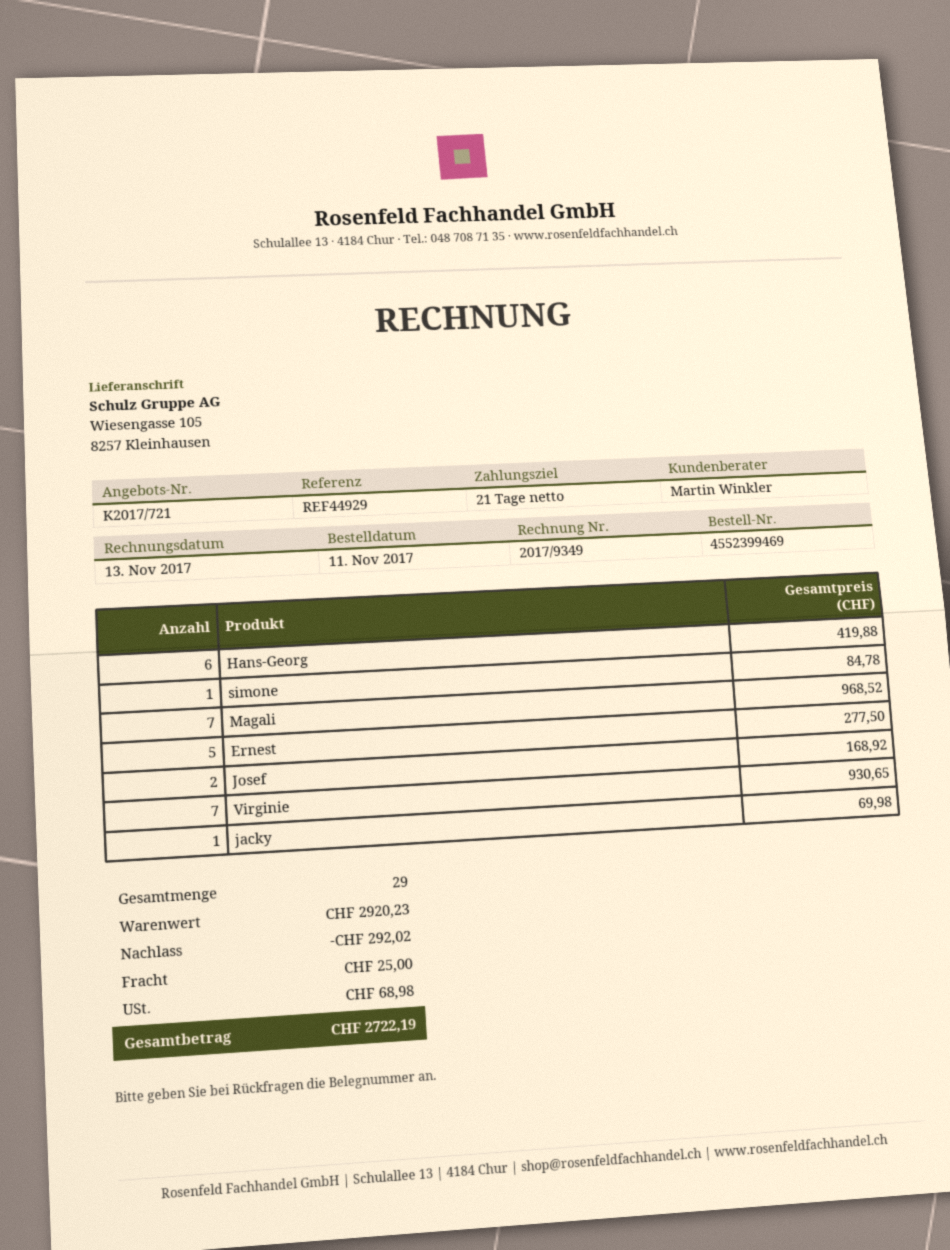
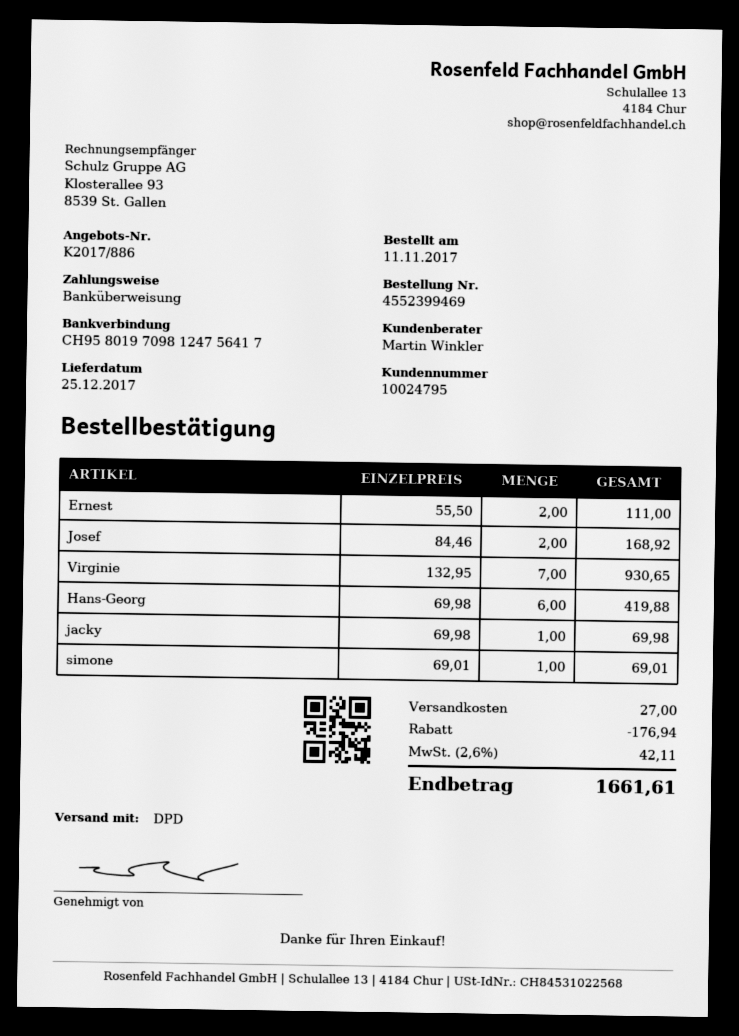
quote number: K2017/721 -> K2017/886
simone: 1 for 84.78 -> 1 for 69.01
Magali: 7 for 968.52 -> none
Ernest: 5 for 277.50 -> 2 for 111.00
discount: 292.02 -> 176.94
shipping: 25.00 -> 27.00
tax: 68.98 -> 42.11
total: 2722.19 -> 1661.61

